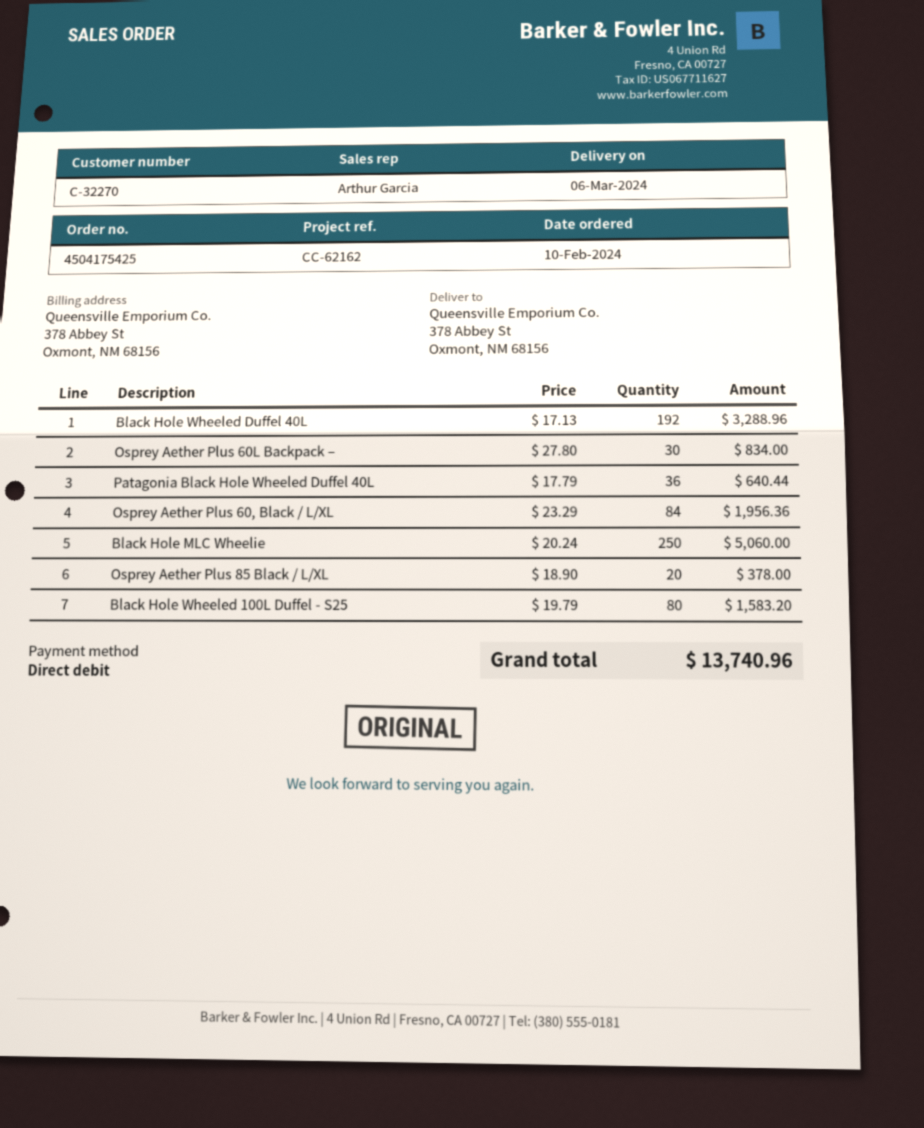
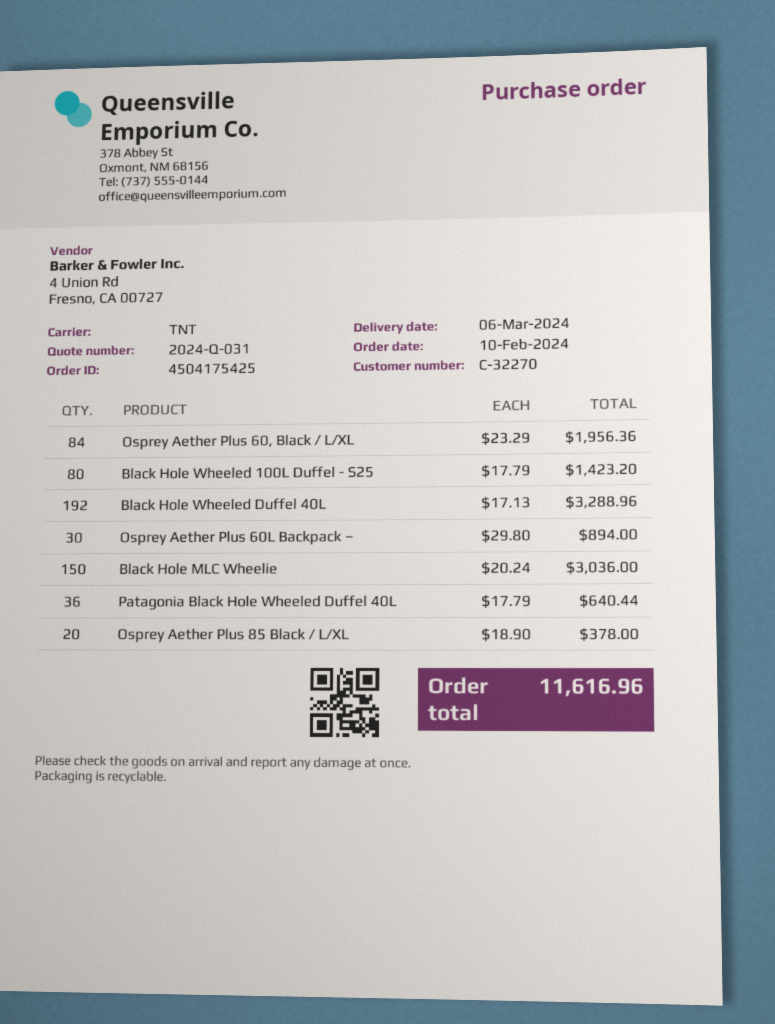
Osprey Aether Plus 60L Backpack –: 30 x 27.80 = 834.00 -> 30 x 29.80 = 894.00
Black Hole MLC Wheelie: 250 x 20.24 = 5060.00 -> 150 x 20.24 = 3036.00
Black Hole Wheeled 100L Duffel - S25: 80 x 19.79 = 1583.20 -> 80 x 17.79 = 1423.20
total: 13740.96 -> 11616.96

